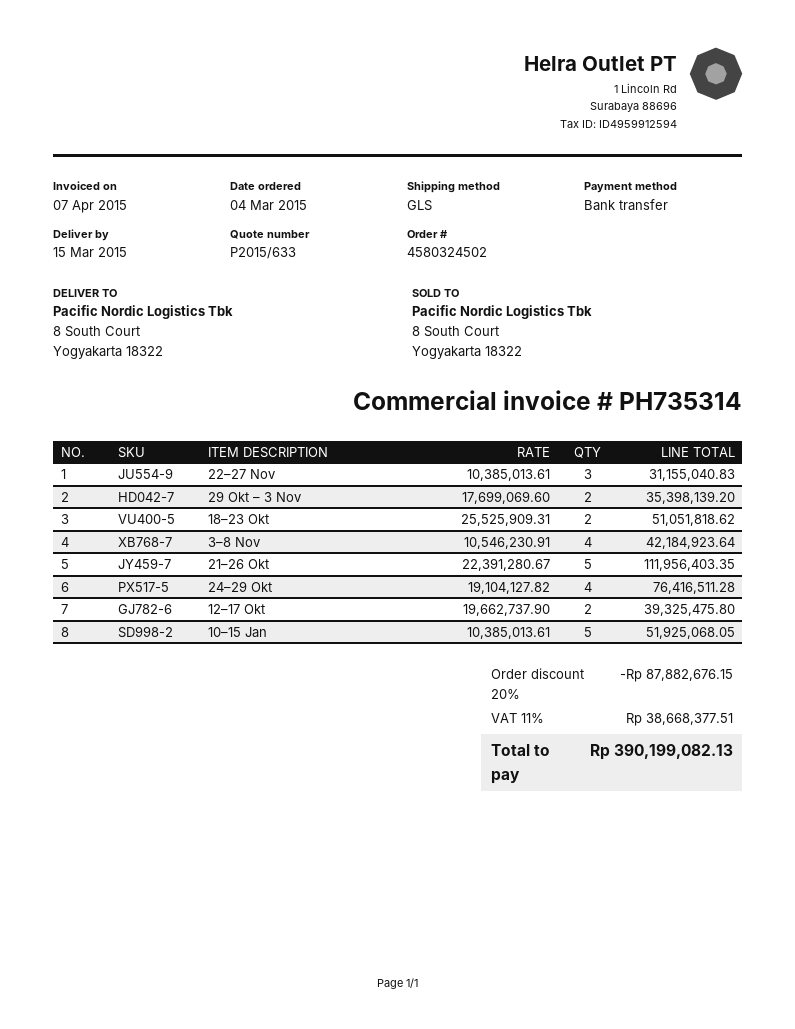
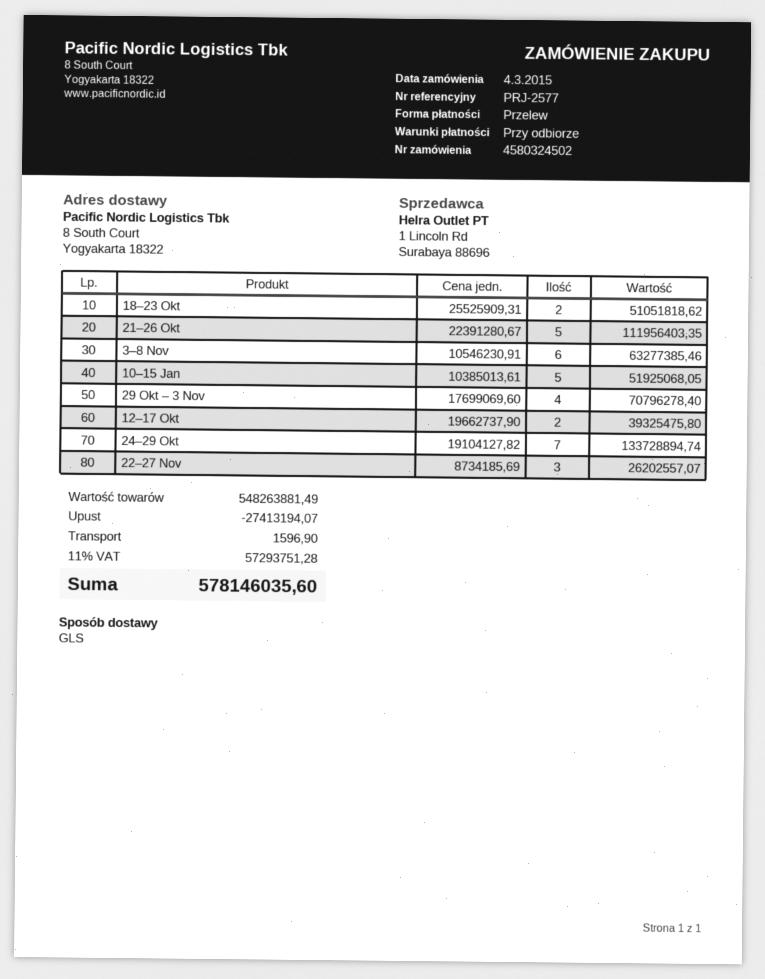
22–27 Nov: 3 x 10385013.61 = 31155040.83 -> 3 x 8734185.69 = 26202557.07
29 Okt – 3 Nov: 2 x 17699069.60 = 35398139.20 -> 4 x 17699069.60 = 70796278.40
3–8 Nov: 4 x 10546230.91 = 42184923.64 -> 6 x 10546230.91 = 63277385.46
24–29 Okt: 4 x 19104127.82 = 76416511.28 -> 7 x 19104127.82 = 133728894.74
discount: 87882676.15 -> 27413194.07
shipping: none -> 1596.90
tax: 11% = 38668377.51 -> 11% = 57293751.28
total: 390199082.13 -> 578146035.60

